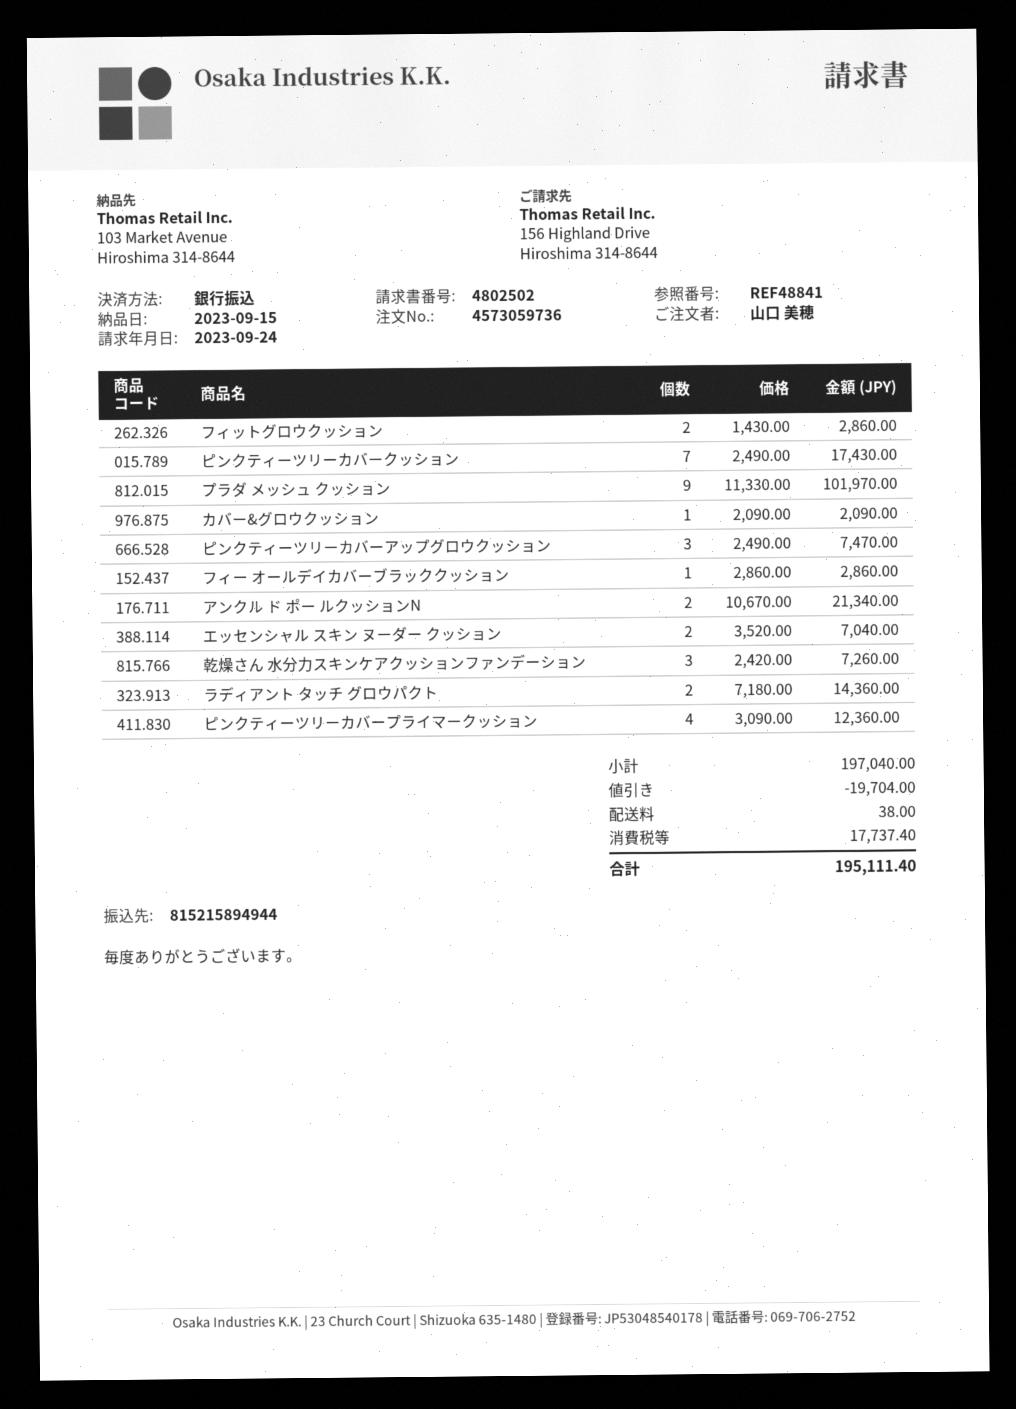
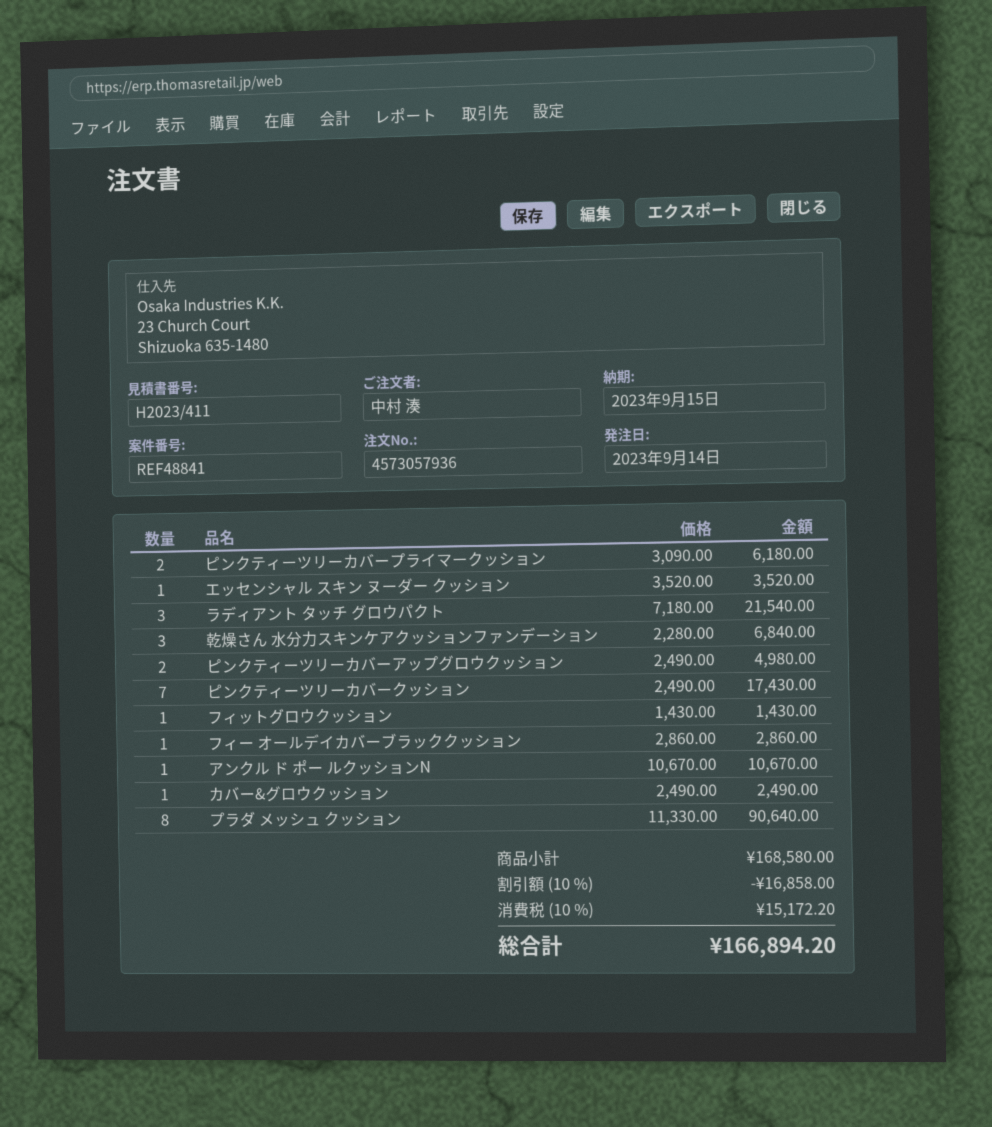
order number: 4573059736 -> 4573057936
ordered by: 山口 美穂 -> 中村 湊
フィットグロウクッション: 2 x 1430.00 = 2860.00 -> 1 x 1430.00 = 1430.00
プラダ メッシュ クッション: 9 x 11330.00 = 101970.00 -> 8 x 11330.00 = 90640.00
カバー&グロウクッション: 1 x 2090.00 = 2090.00 -> 1 x 2490.00 = 2490.00
ピンクティーツリーカバーアップグロウクッション: 3 x 2490.00 = 7470.00 -> 2 x 2490.00 = 4980.00
アンクル ド ポー ルクッションN: 2 x 10670.00 = 21340.00 -> 1 x 10670.00 = 10670.00
エッセンシャル スキン ヌーダー クッション: 2 x 3520.00 = 7040.00 -> 1 x 3520.00 = 3520.00
乾燥さん 水分力スキンケアクッションファンデーション: 3 x 2420.00 = 7260.00 -> 3 x 2280.00 = 6840.00
ラディアント タッチ グロウパクト: 2 x 7180.00 = 14360.00 -> 3 x 7180.00 = 21540.00
ピンクティーツリーカバープライマークッション: 4 x 3090.00 = 12360.00 -> 2 x 3090.00 = 6180.00
subtotal: 197040.00 -> 168580.00
discount: 19704.00 -> 16858.00
shipping: 38.00 -> none
tax: 17737.40 -> 15172.20
total: 195111.40 -> 166894.20

